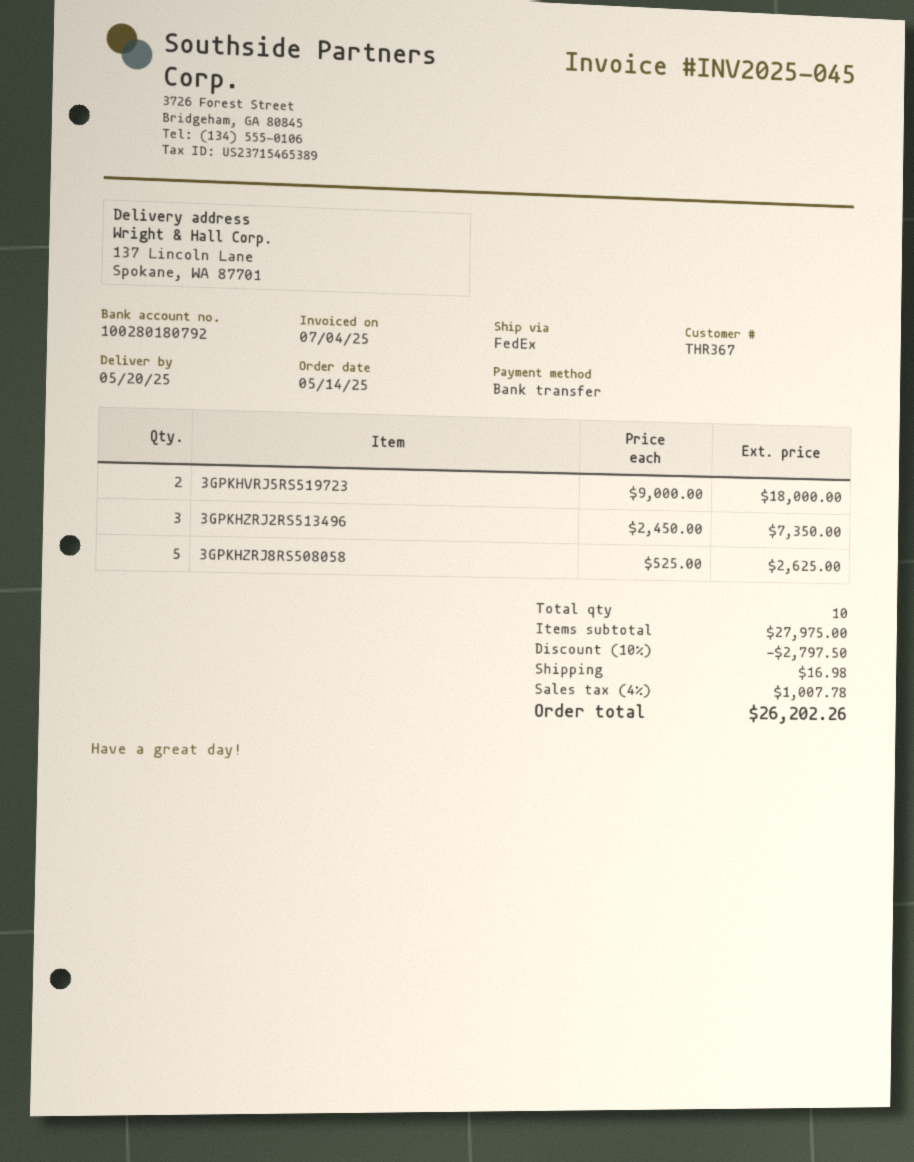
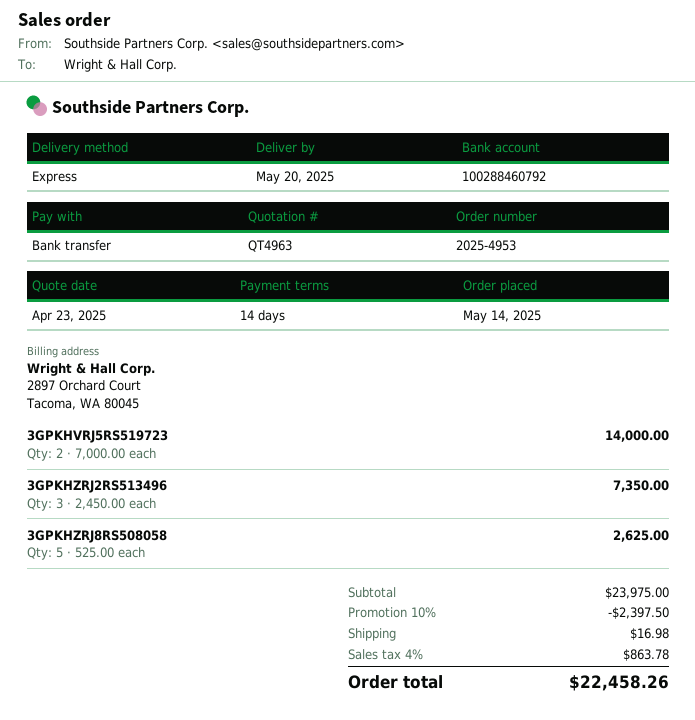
bank account: 100280180792 -> 100288460792
shipping method: FedEx -> express
3GPKHVRJ5RS519723: 2 x 9000.00 = 18000.00 -> 2 x 7000.00 = 14000.00
subtotal: 27975.00 -> 23975.00
discount: 10% = 2797.50 -> 10% = 2397.50
tax: 4% = 1007.78 -> 4% = 863.78
total: 26202.26 -> 22458.26

